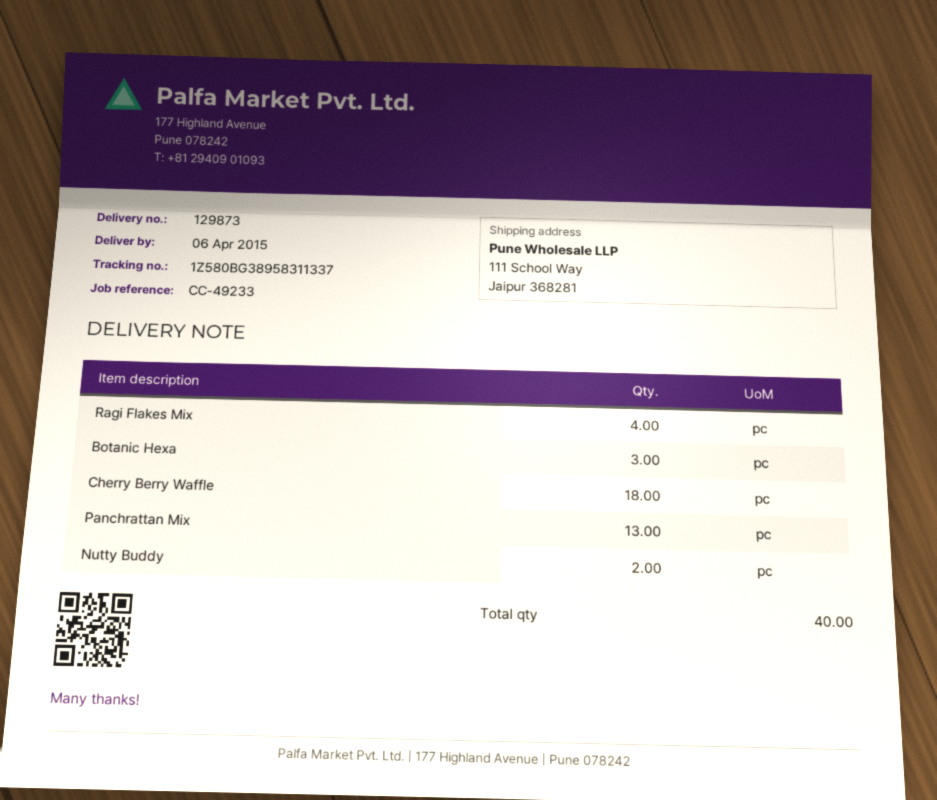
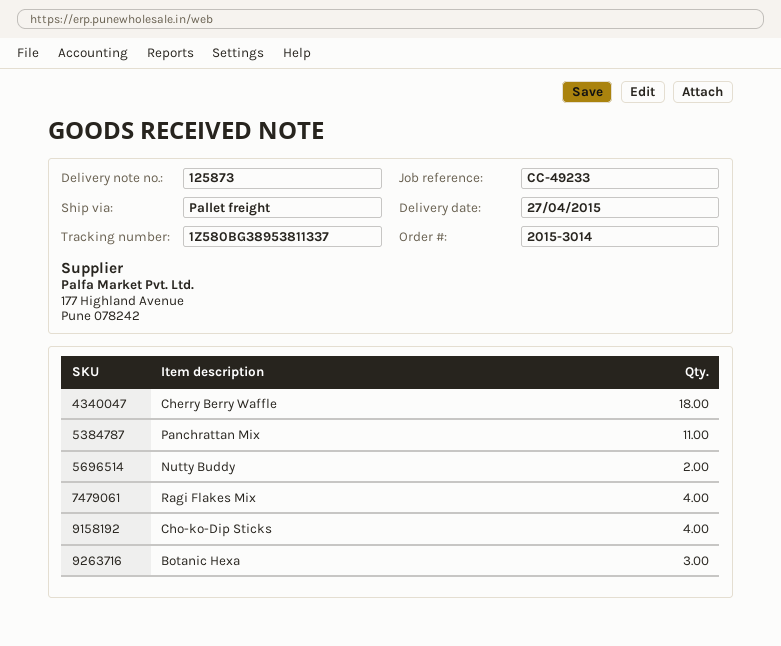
delivery note number: 129873 -> 125873
delivery date: 2015-04-06 -> 2015-04-27
tracking number: 1Z580BG38958311337 -> 1Z580BG38953811337
Panchrattan Mix: 13 -> 11
Cho-ko-Dip Sticks: none -> 4

